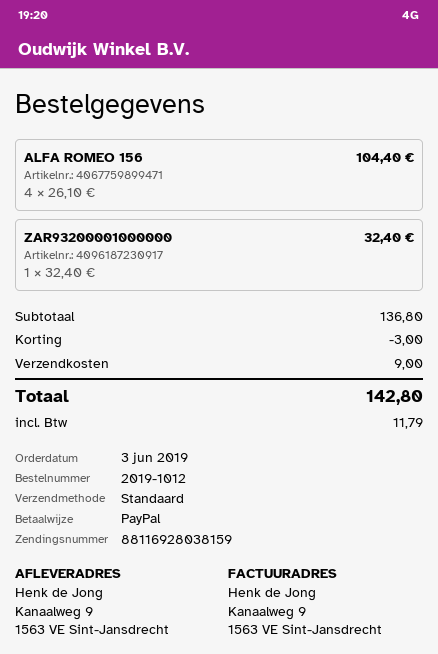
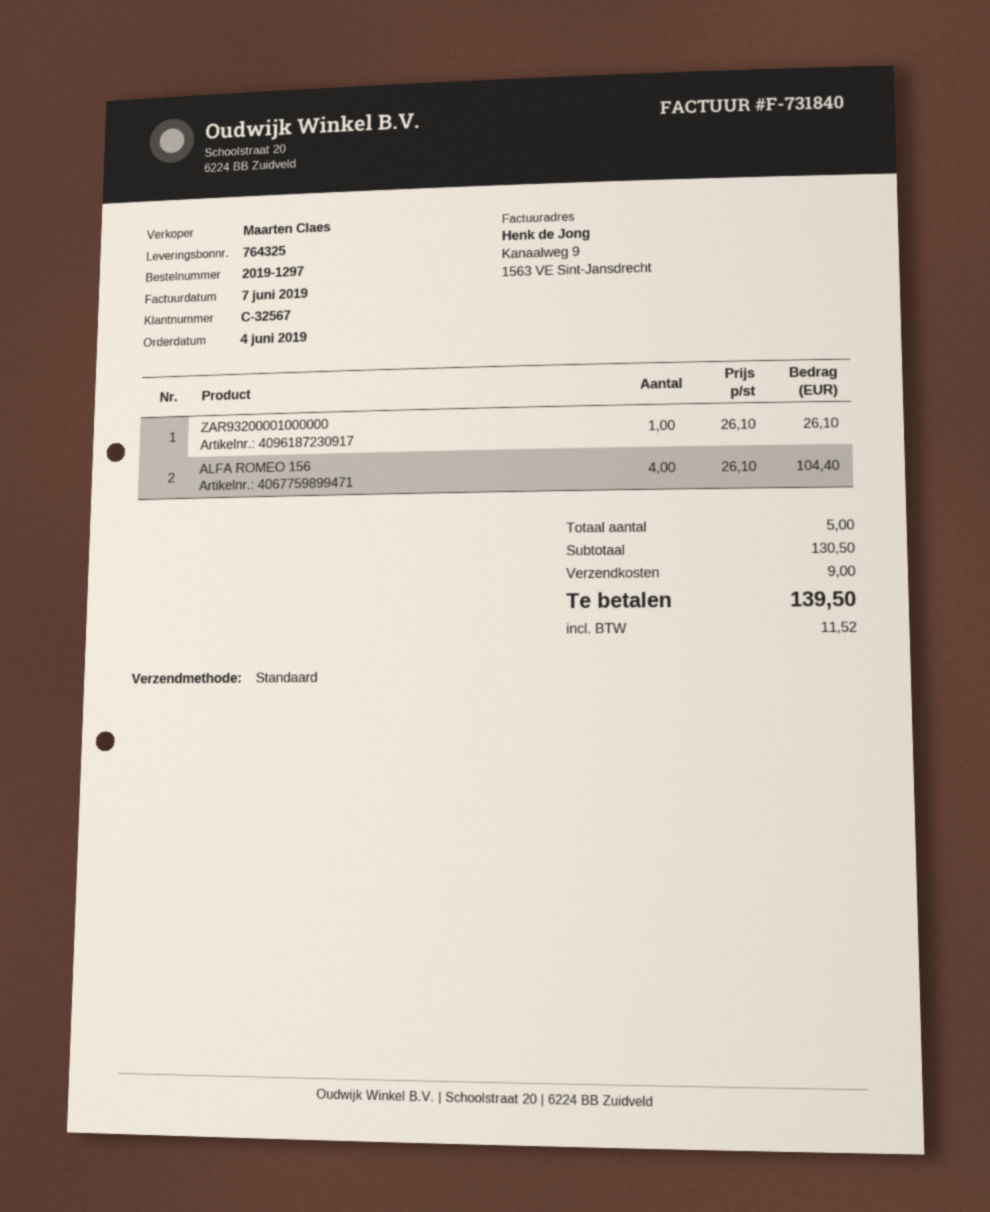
order number: 2019-1012 -> 2019-1297
order date: 2019-06-03 -> 2019-06-04
ZAR93200001000000: 1 x 32.40 = 32.40 -> 1 x 26.10 = 26.10
subtotal: 136.80 -> 130.50
discount: 3.00 -> none
tax: 11.79 -> 11.52
total: 142.80 -> 139.50

